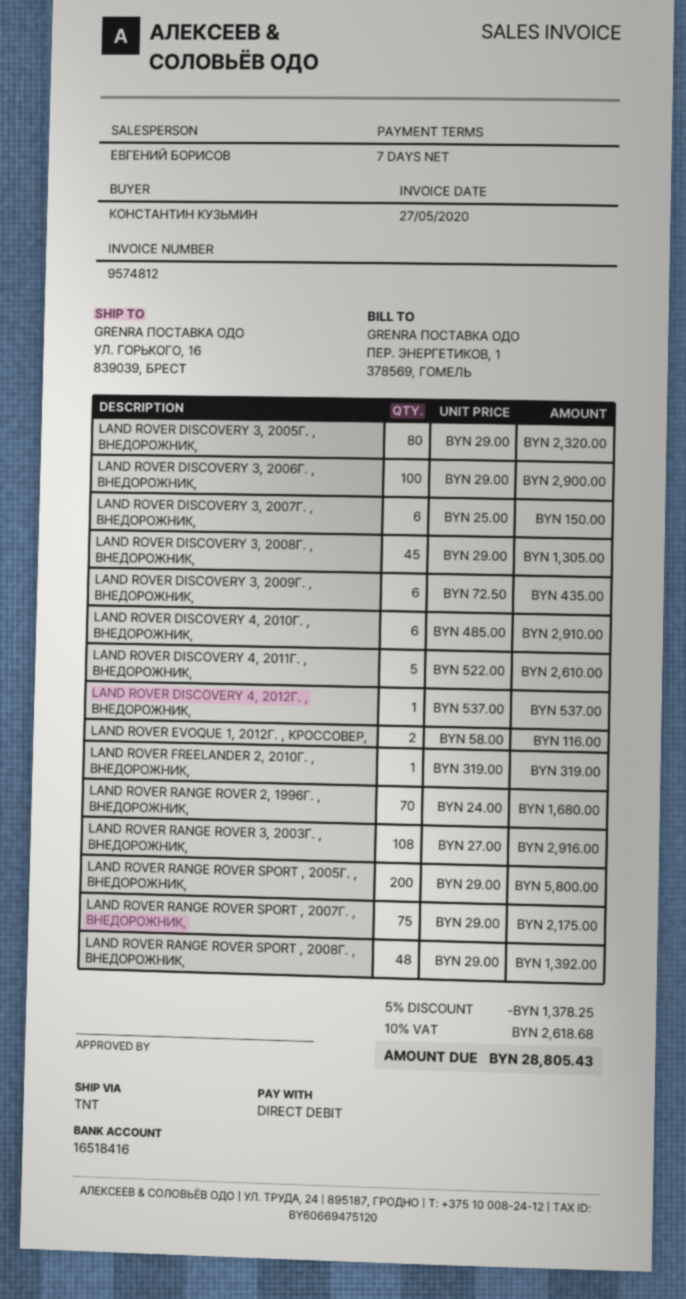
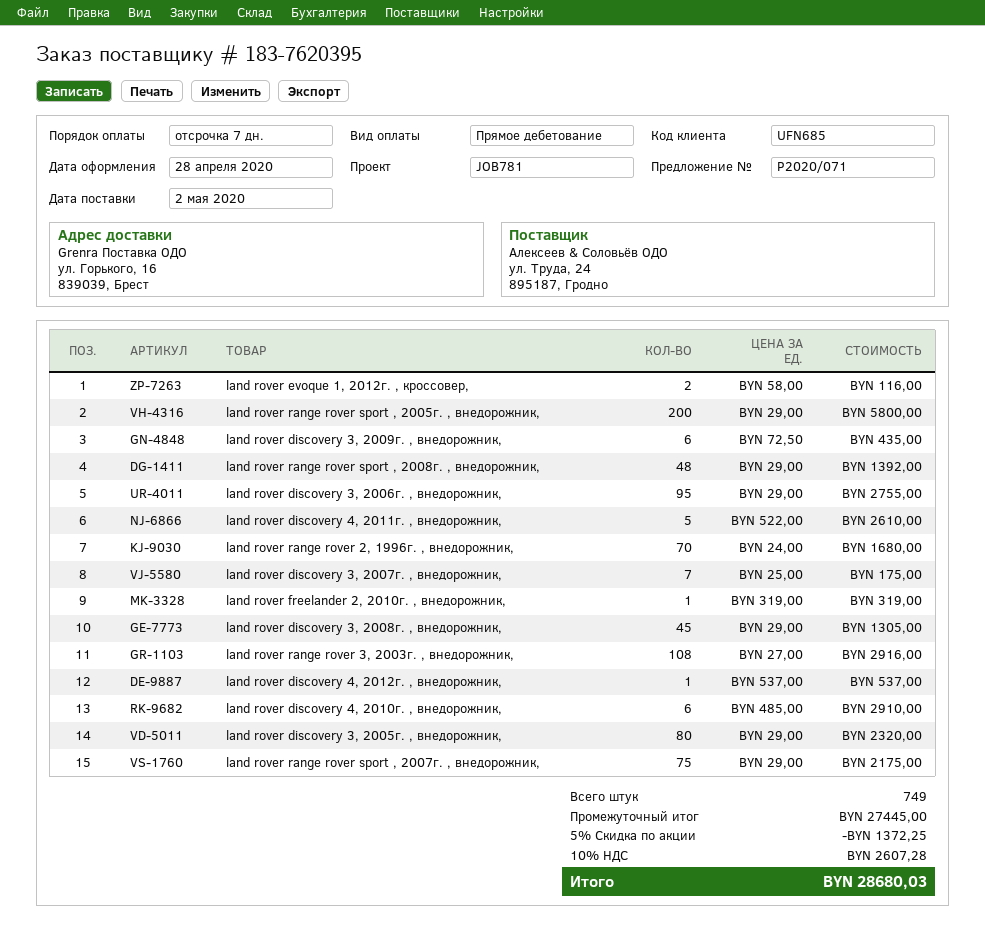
LAND ROVER DISCOVERY 3, 2006Г. , ВНЕДОРОЖНИК,: 100 x 29.00 = 2900.00 -> 95 x 29.00 = 2755.00
LAND ROVER DISCOVERY 3, 2007Г. , ВНЕДОРОЖНИК,: 6 x 25.00 = 150.00 -> 7 x 25.00 = 175.00
discount: 5% = 1378.25 -> 5% = 1372.25
tax: 10% = 2618.68 -> 10% = 2607.28
total: 28805.43 -> 28680.03

